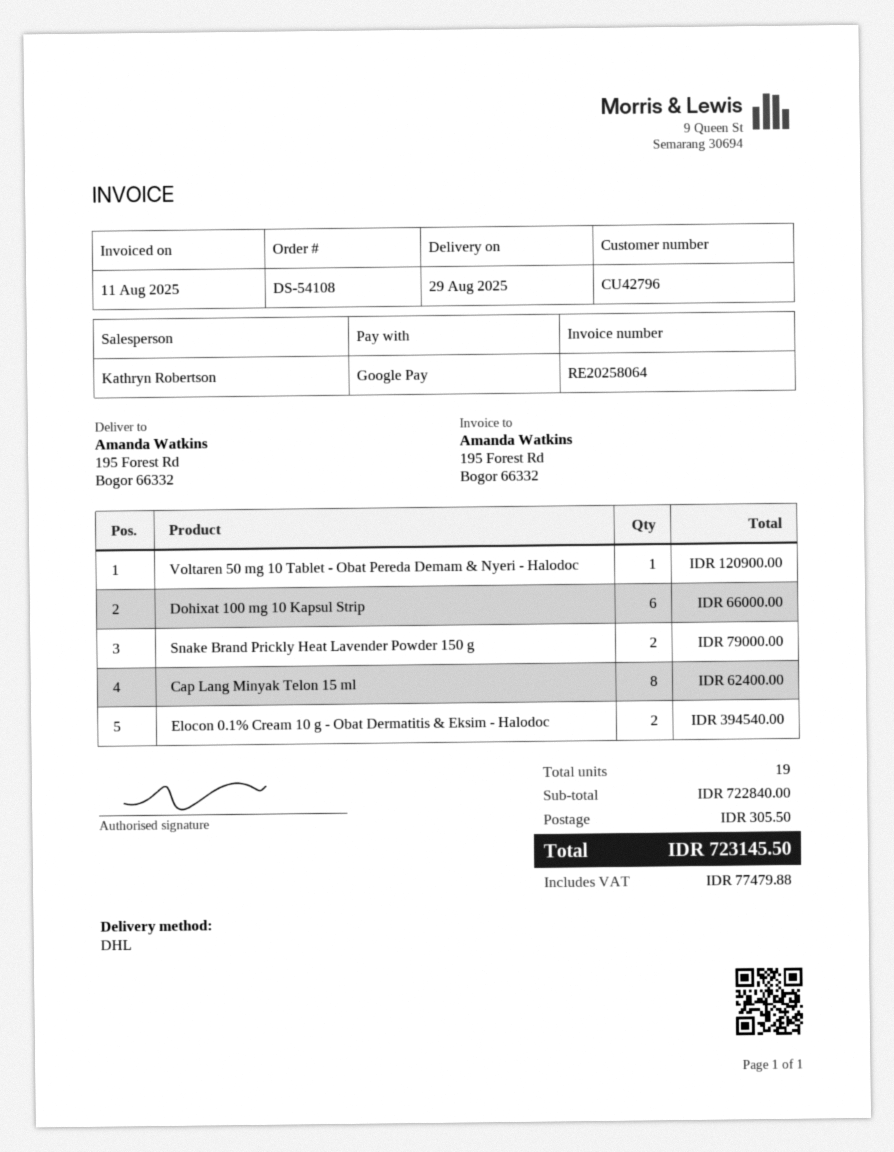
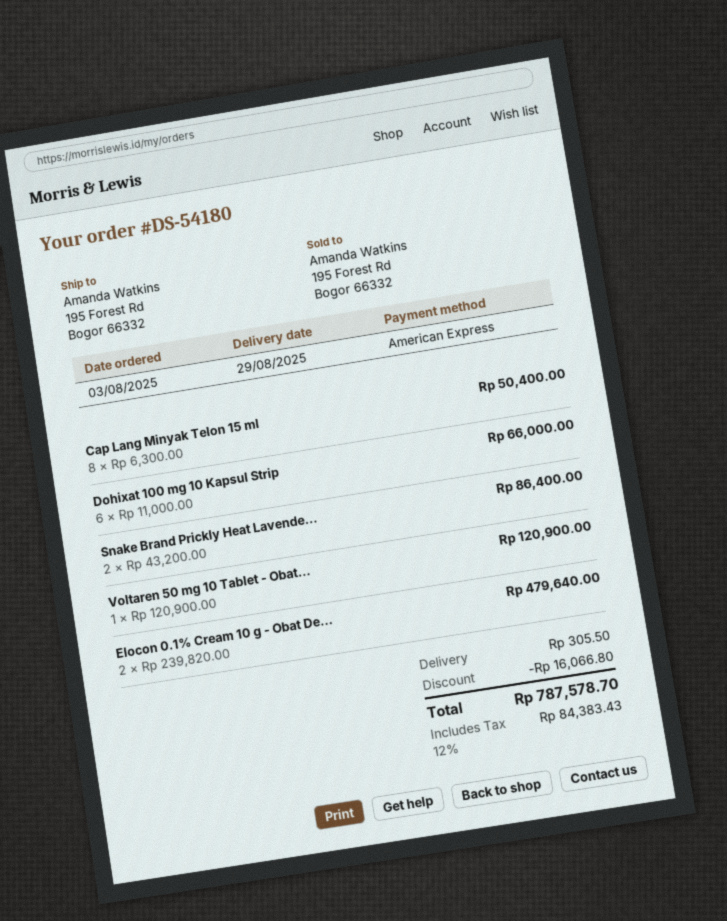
order number: DS-54108 -> DS-54180
payment method: Google Pay -> American Express
Snake Brand Prickly Heat Lavender Powder 150 g: 2 for 79000.00 -> 2 for 86400.00
Cap Lang Minyak Telon 15 ml: 8 for 62400.00 -> 8 for 50400.00
Elocon 0.1% Cream 10 g - Obat Dermatitis & Eksim - Halodoc: 2 for 394540.00 -> 2 for 479640.00
discount: none -> 16066.80
tax: 77479.88 -> 84383.43
total: 723145.50 -> 787578.70

